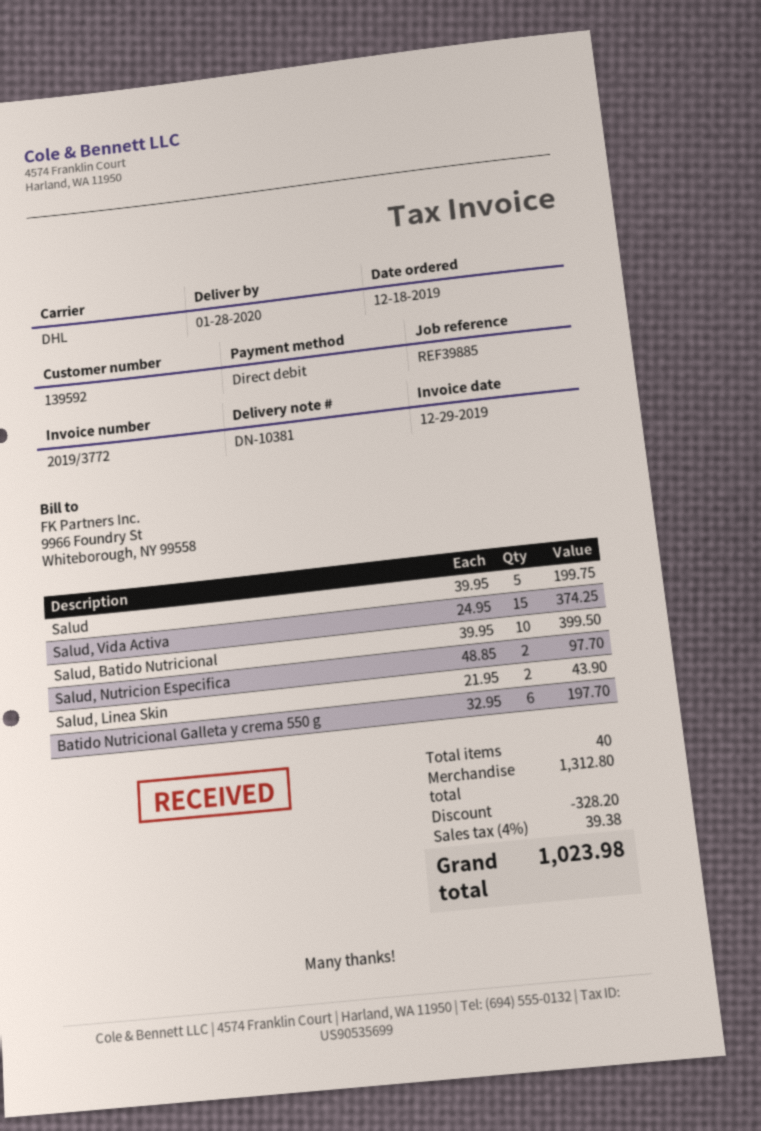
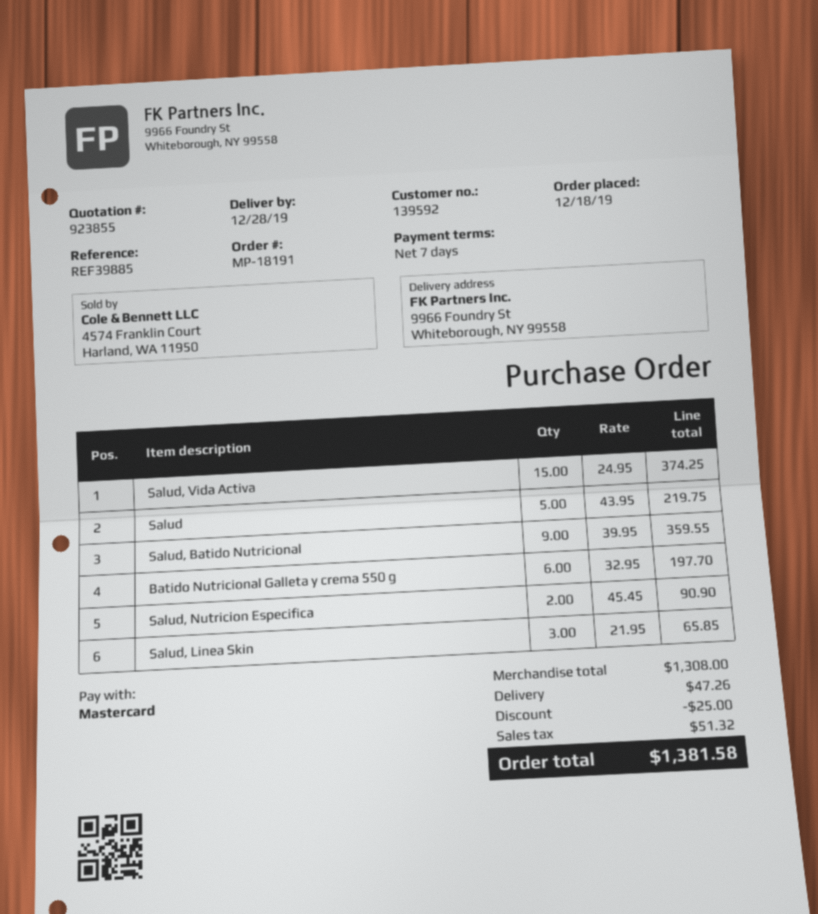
delivery date: 2020-01-28 -> 2019-12-28
payment method: direct debit -> Mastercard
Salud: 5 x 39.95 = 199.75 -> 5 x 43.95 = 219.75
Salud, Batido Nutricional: 10 x 39.95 = 399.50 -> 9 x 39.95 = 359.55
Salud, Nutricion Especifica: 2 x 48.85 = 97.70 -> 2 x 45.45 = 90.90
Salud, Linea Skin: 2 x 21.95 = 43.90 -> 3 x 21.95 = 65.85
subtotal: 1312.80 -> 1308.00
discount: 328.20 -> 25.00
shipping: none -> 47.26
tax: 39.38 -> 51.32
total: 1023.98 -> 1381.58

